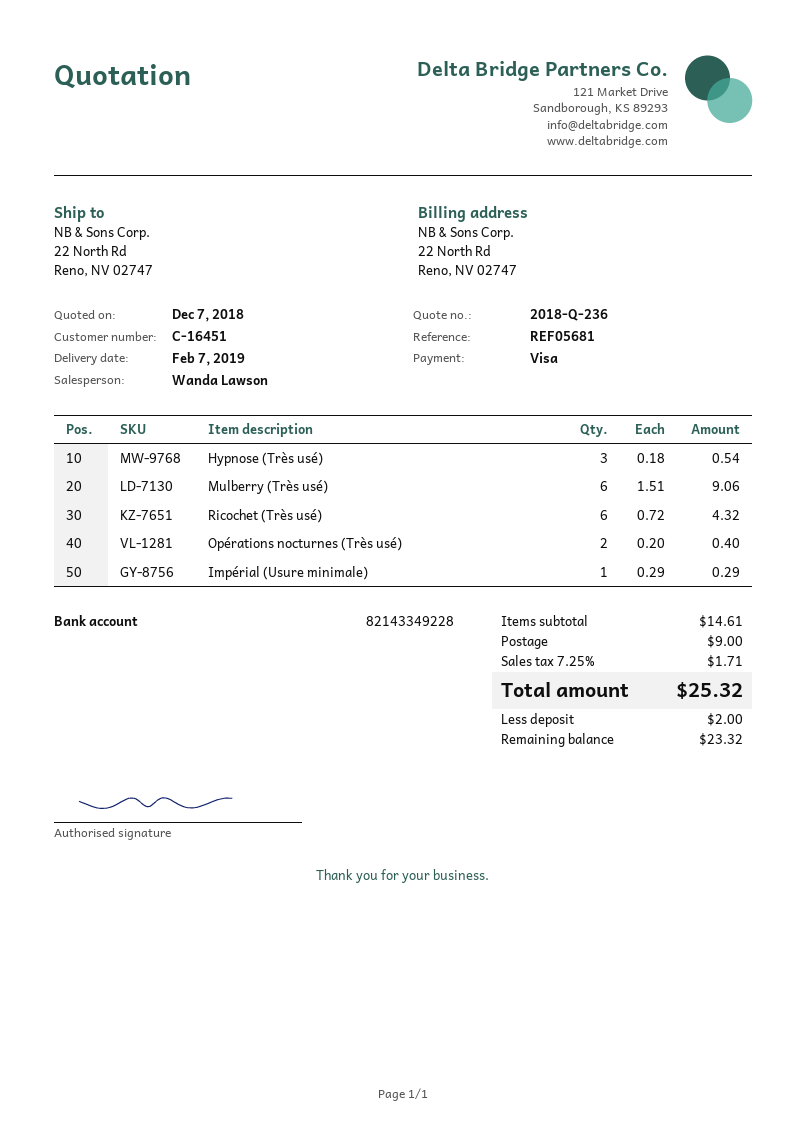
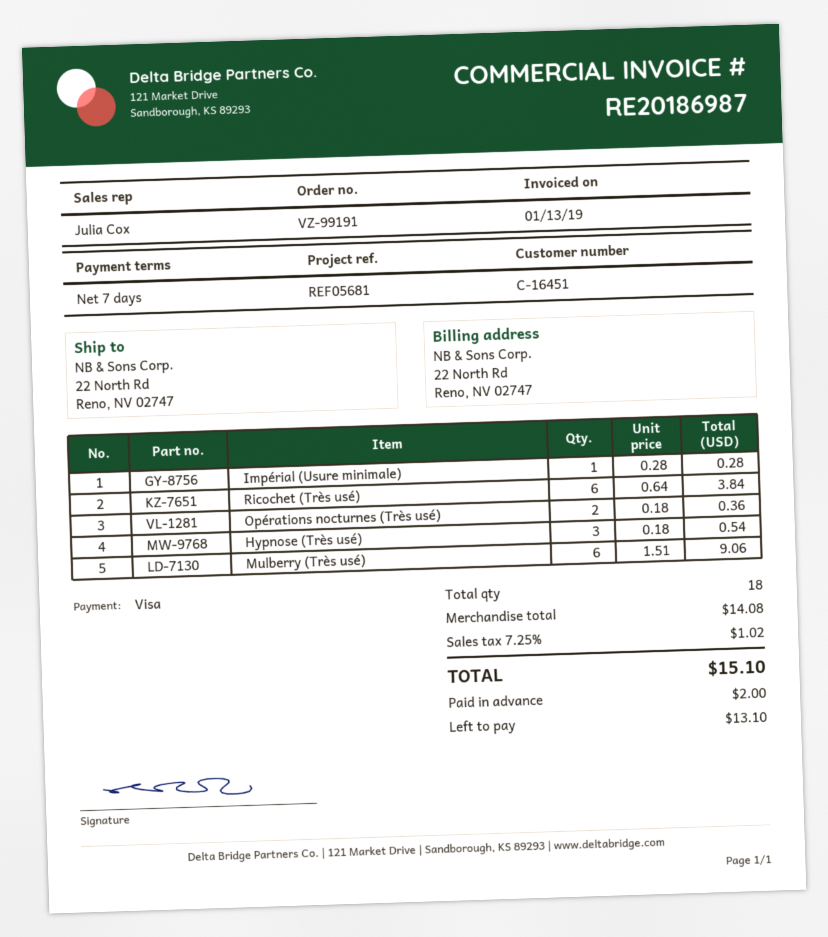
sales rep: Wanda Lawson -> Julia Cox
Ricochet (Très usé): 6 x 0.72 = 4.32 -> 6 x 0.64 = 3.84
Opérations nocturnes (Très usé): 2 x 0.20 = 0.40 -> 2 x 0.18 = 0.36
Impérial (Usure minimale): 1 x 0.29 = 0.29 -> 1 x 0.28 = 0.28
subtotal: 14.61 -> 14.08
shipping: 9.00 -> none
tax: 7.25% = 1.71 -> 7.25% = 1.02
total: 25.32 -> 15.10
balance: 23.32 -> 13.10

